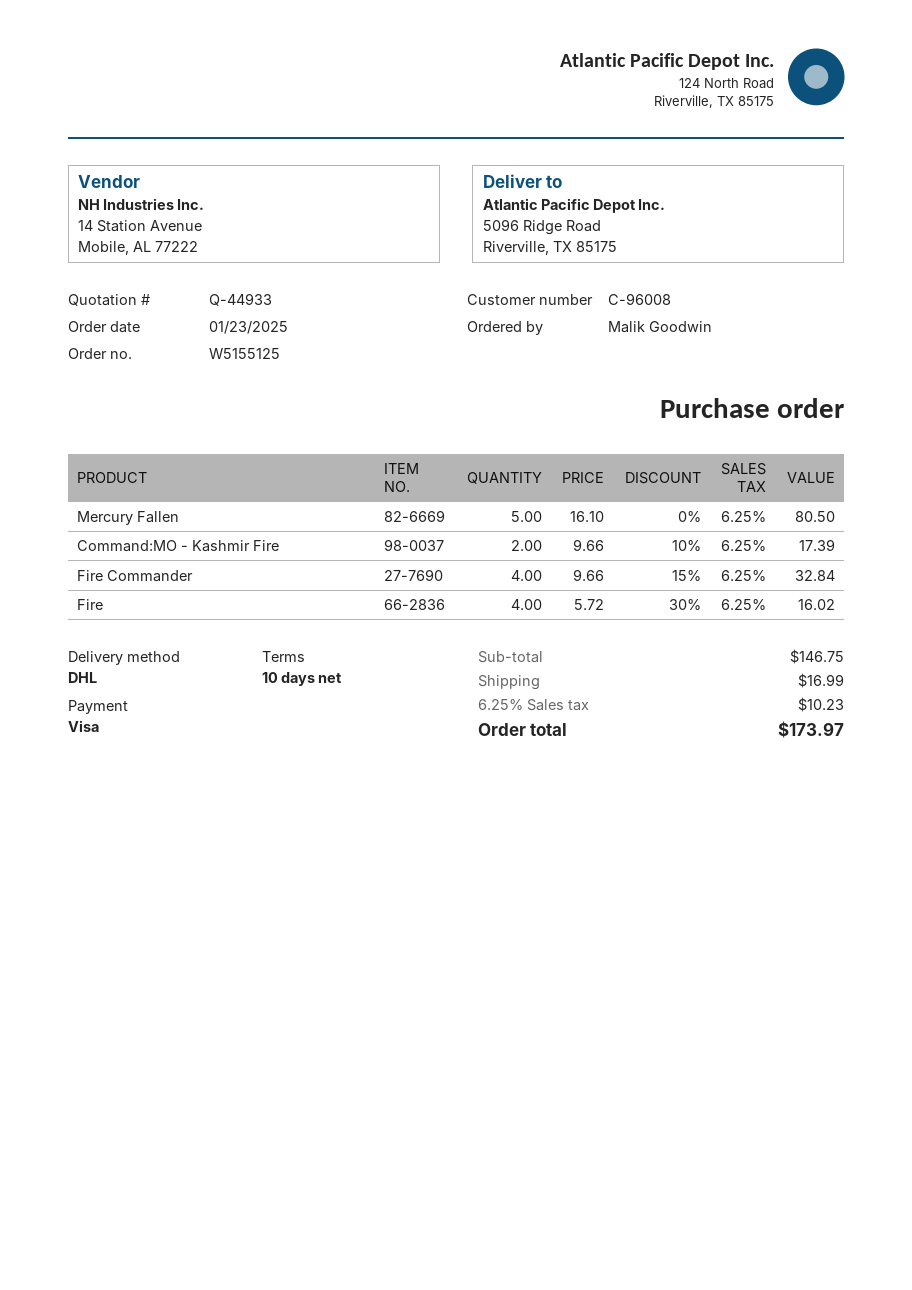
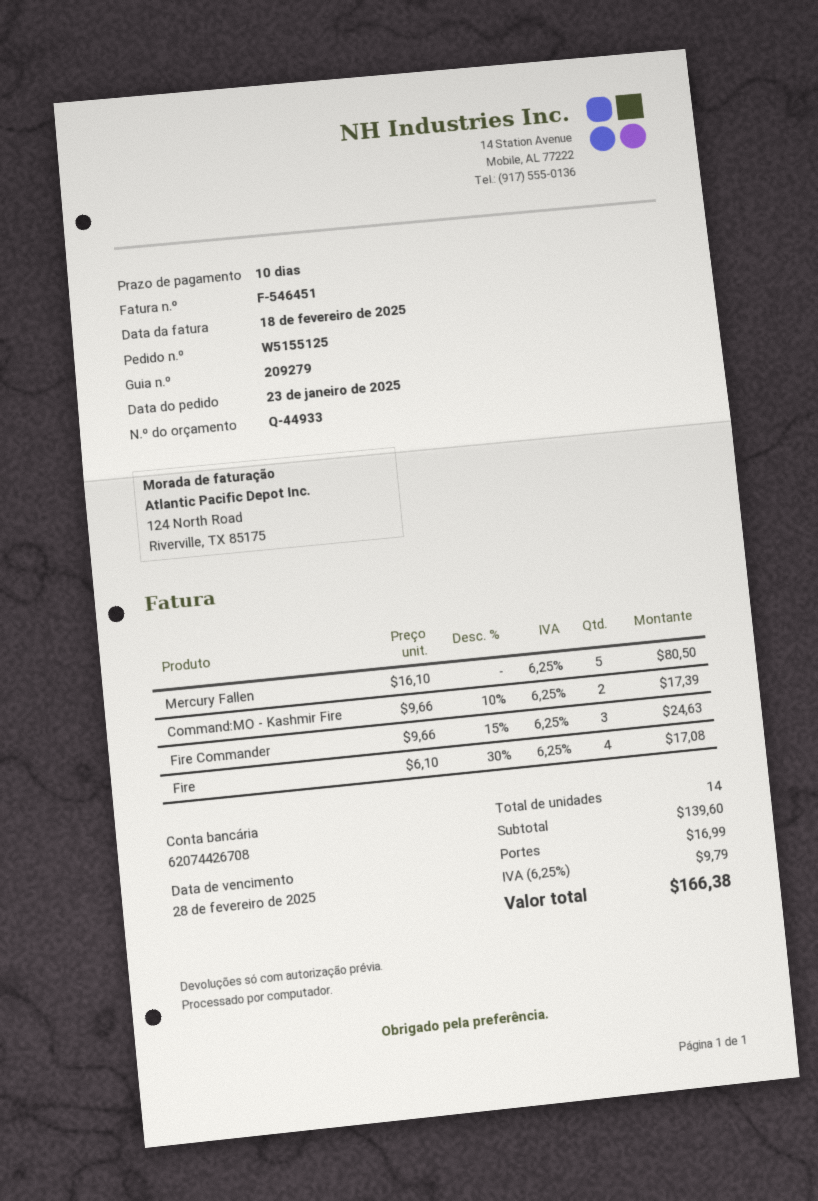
Fire Commander: 4 x 9.66 - 15% = 32.84 -> 3 x 9.66 - 15% = 24.63
Fire: 4 x 5.72 - 30% = 16.02 -> 4 x 6.10 - 30% = 17.08
subtotal: 146.75 -> 139.60
tax: 6.25% = 10.23 -> 6.25% = 9.79
total: 173.97 -> 166.38

